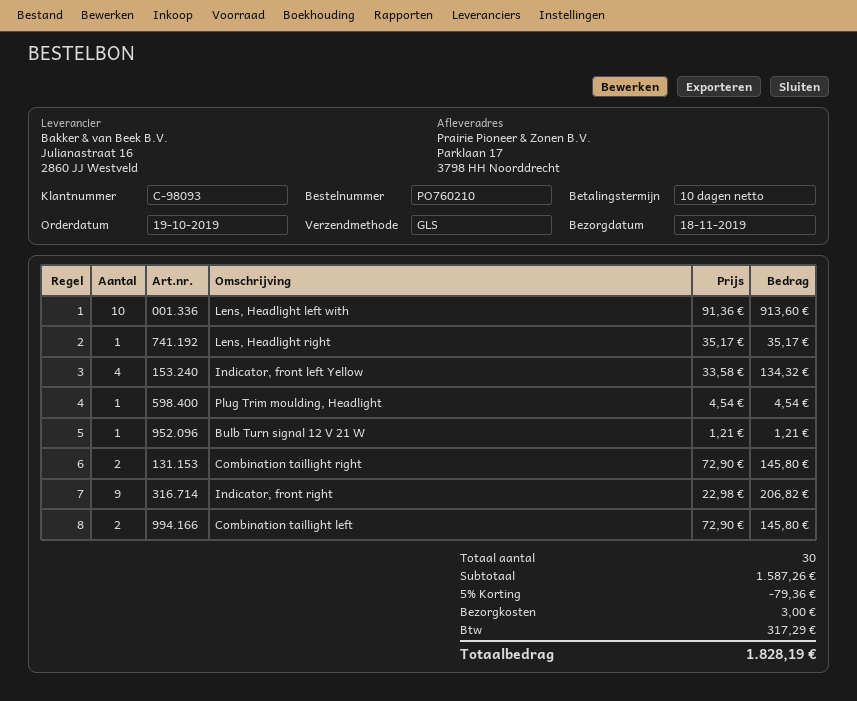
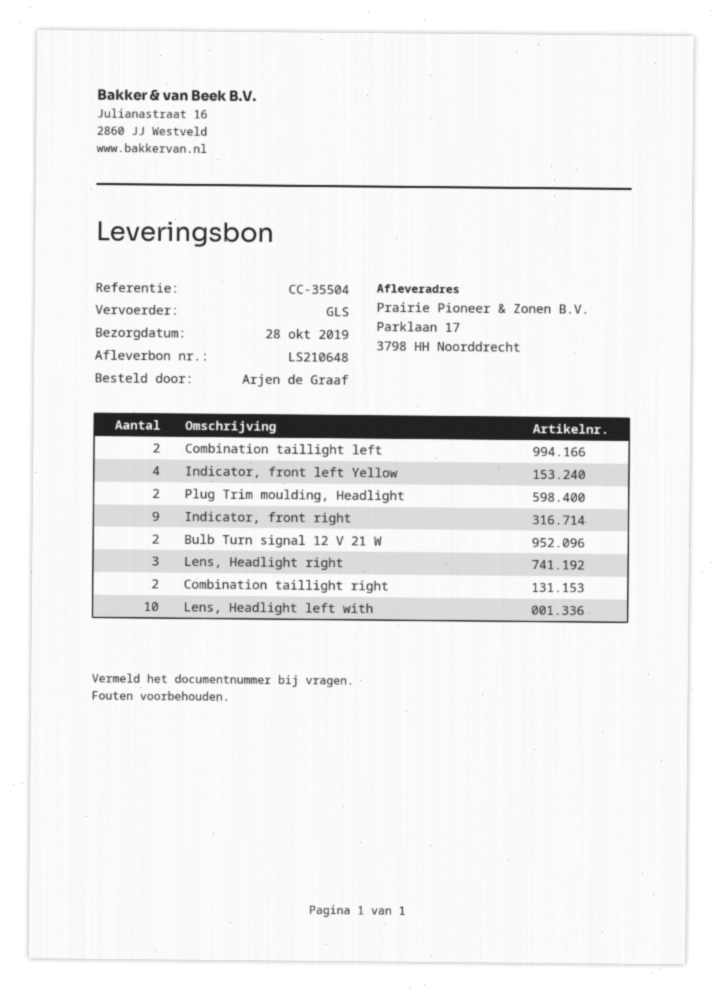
delivery date: 2019-11-18 -> 2019-10-28
Lens, Headlight right: 1 -> 3
Plug Trim moulding, Headlight: 1 -> 2
Bulb Turn signal 12 V 21 W: 1 -> 2

